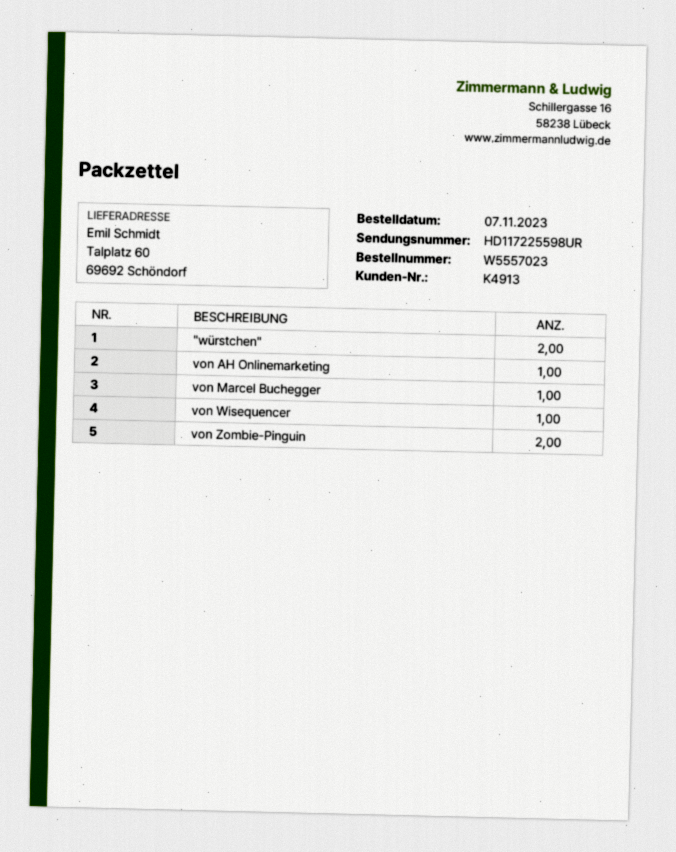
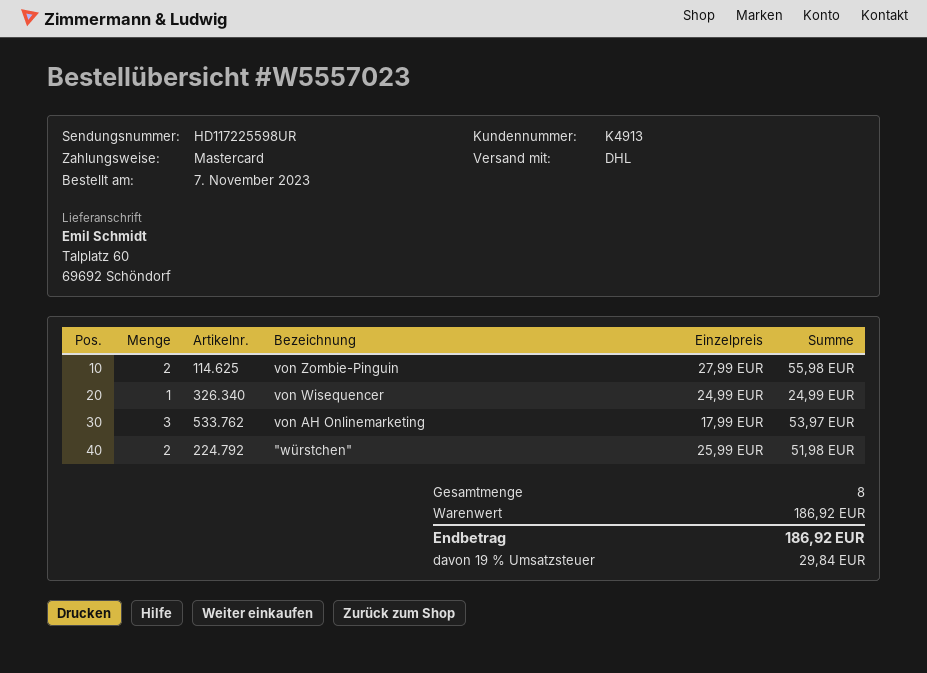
von AH Onlinemarketing: 1 -> 3
von Marcel Buchegger: 1 -> none

